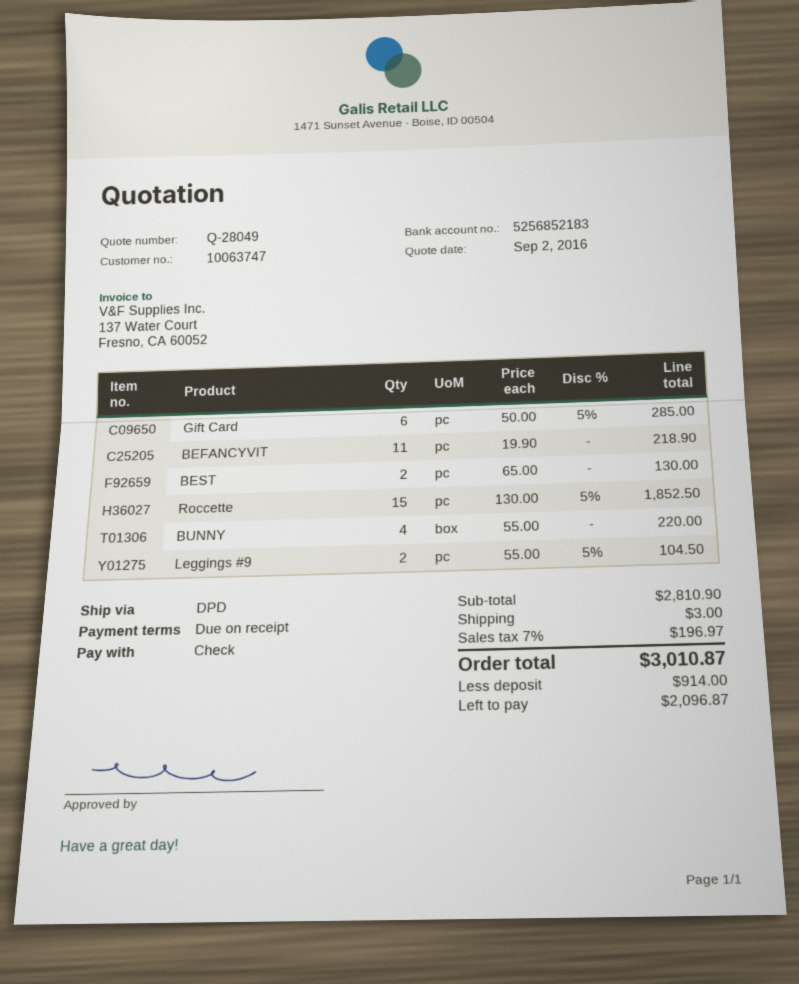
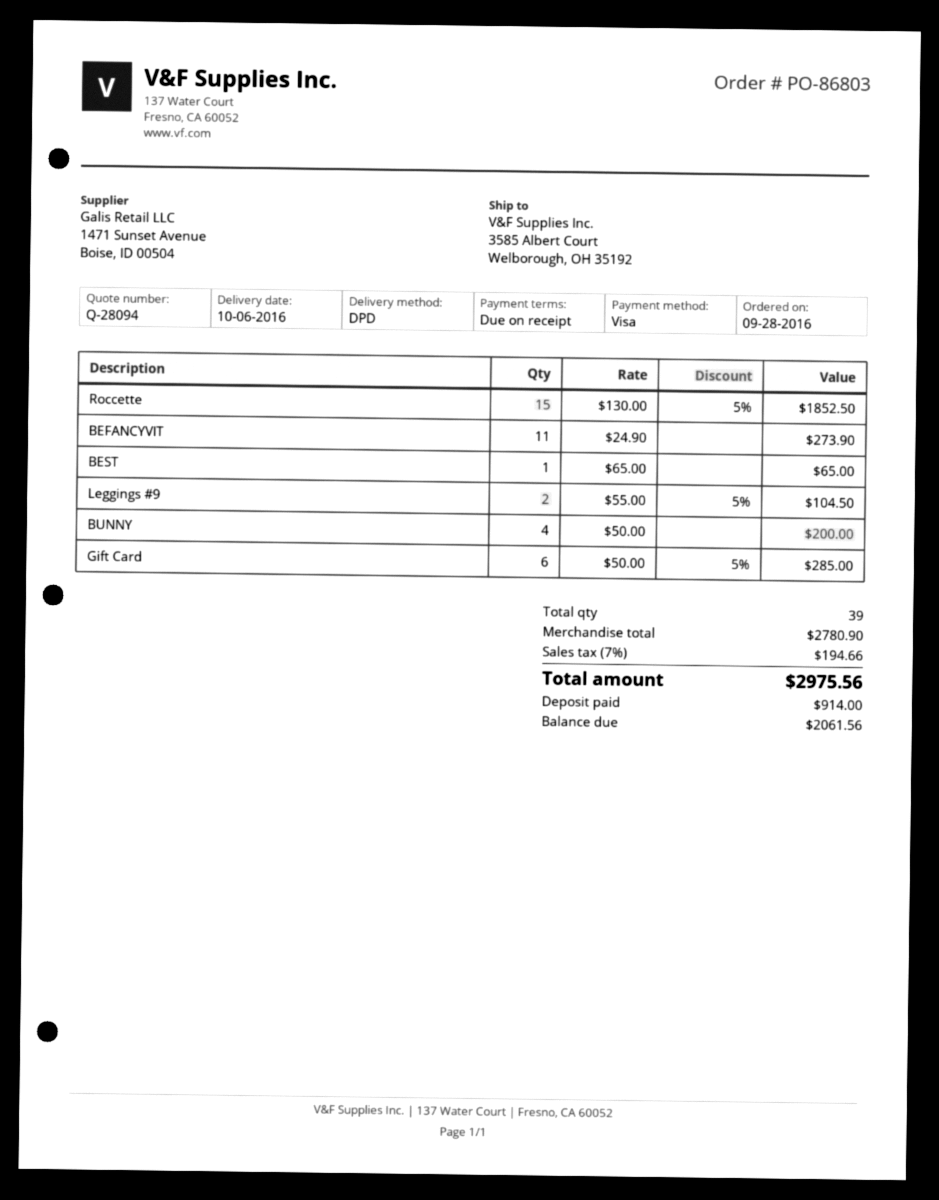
quote number: Q-28049 -> Q-28094
payment method: cheque -> Visa
BEFANCYVIT: 11 x 19.90 = 218.90 -> 11 x 24.90 = 273.90
BEST: 2 x 65.00 = 130.00 -> 1 x 65.00 = 65.00
BUNNY: 4 x 55.00 = 220.00 -> 4 x 50.00 = 200.00
subtotal: 2810.90 -> 2780.90
shipping: 3.00 -> none
tax: 7% = 196.97 -> 7% = 194.66
total: 3010.87 -> 2975.56
balance: 2096.87 -> 2061.56

